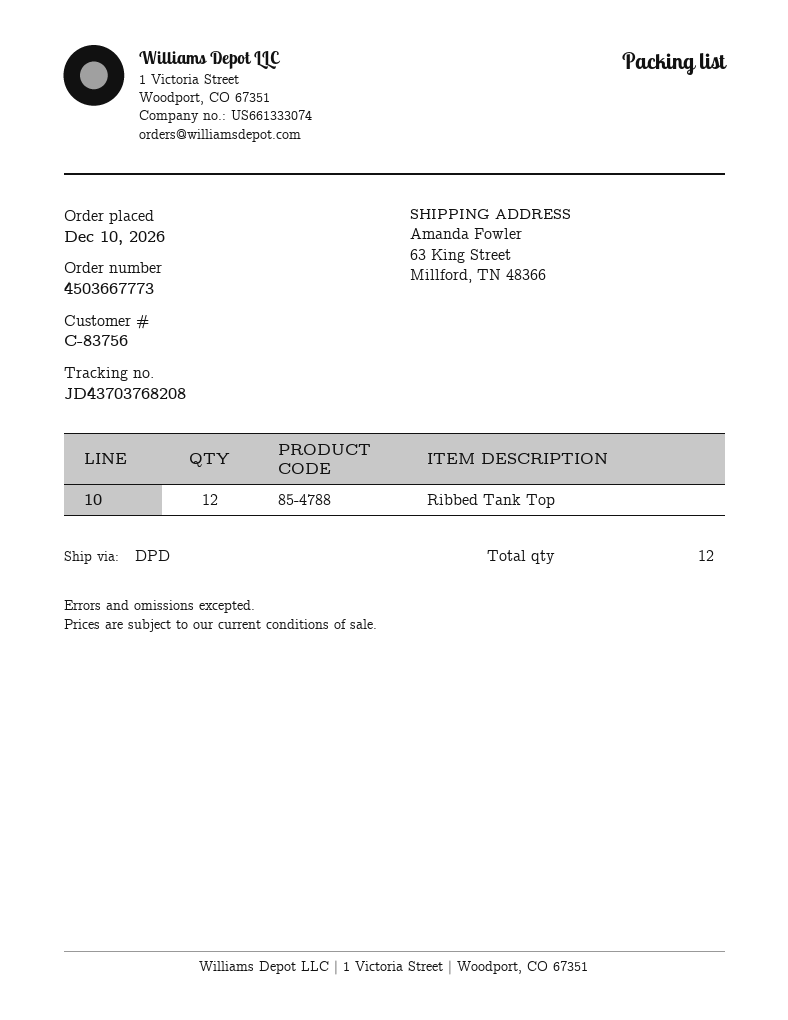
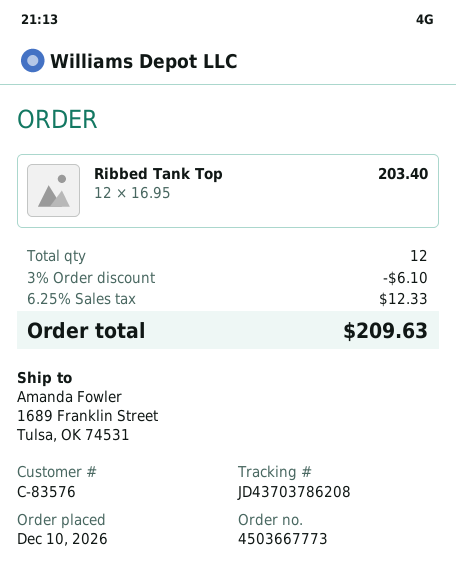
customer number: C-83756 -> C-83576
tracking number: JD43703768208 -> JD43703786208
ship to: 63 King Street, Millford, TN 48366 -> 1689 Franklin Street, Tulsa, OK 74531

